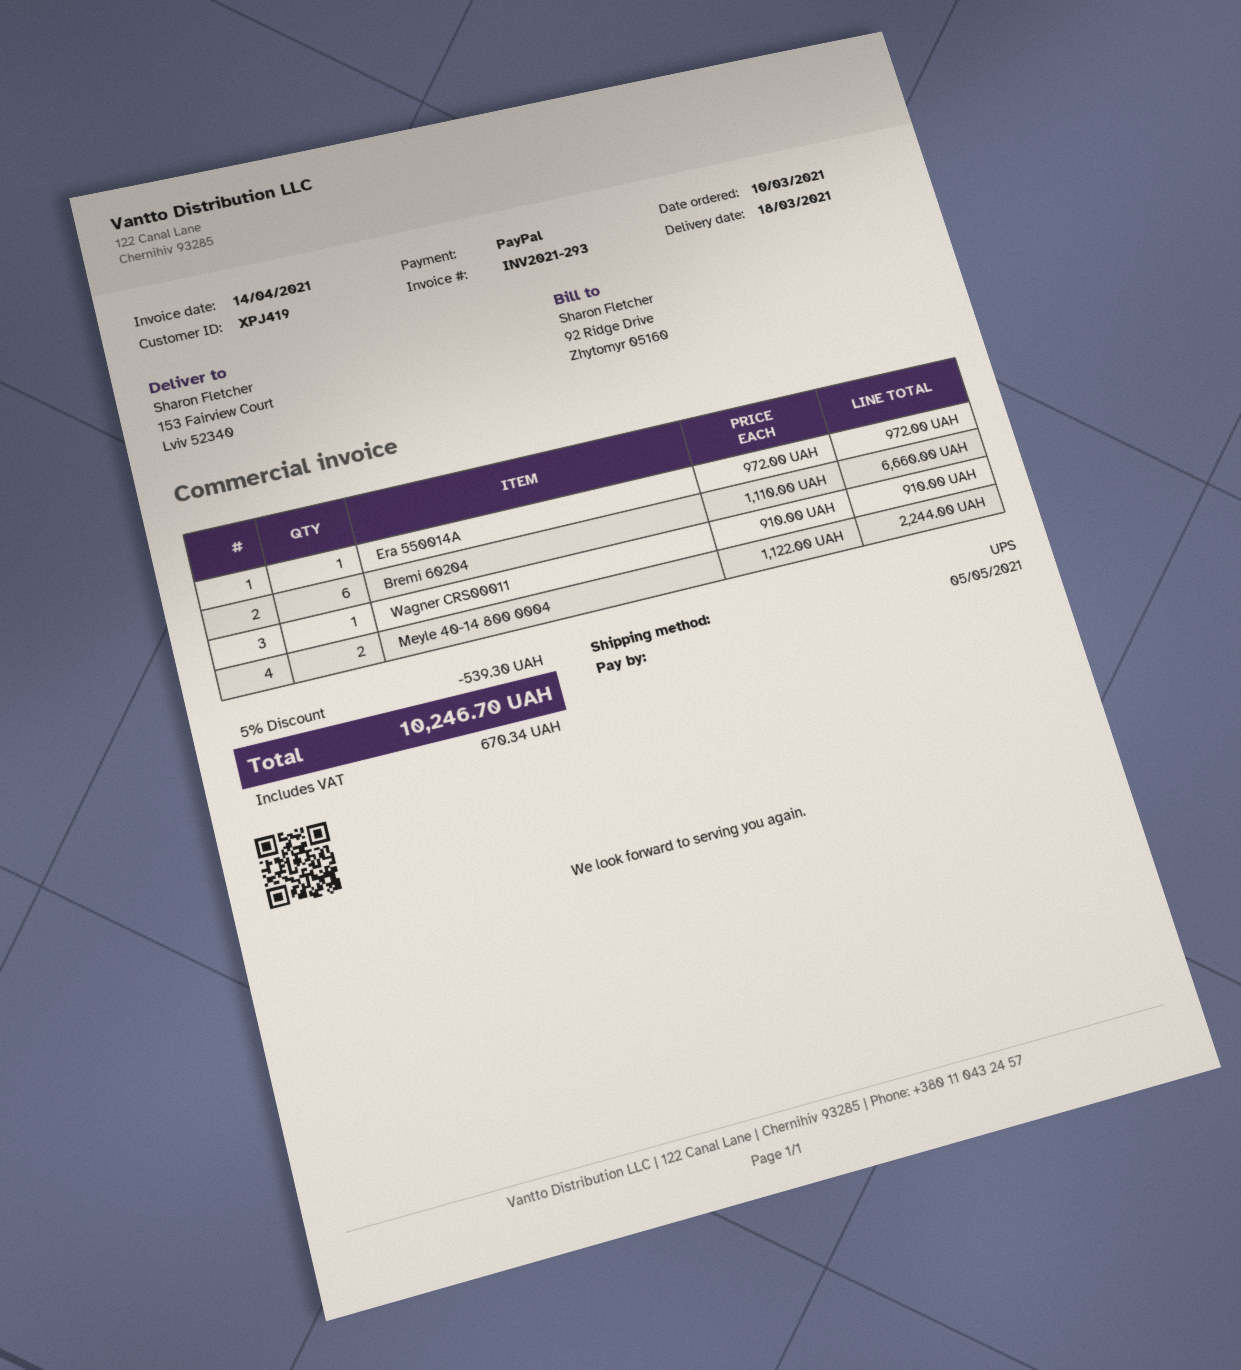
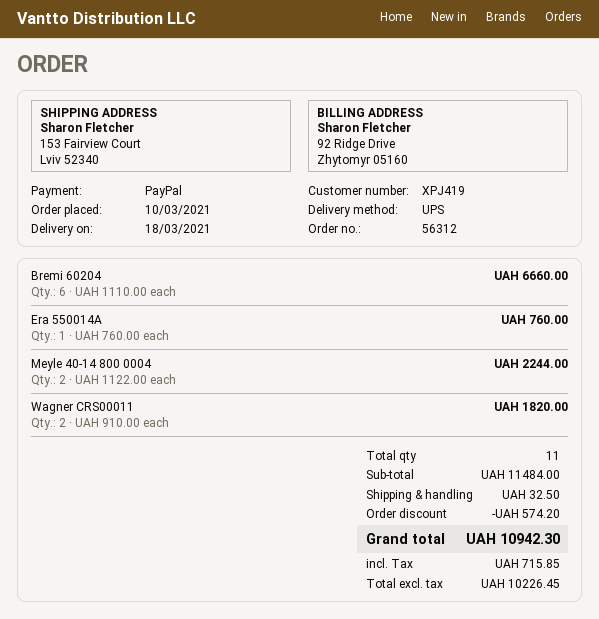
Era 550014A: 1 x 972.00 = 972.00 -> 1 x 760.00 = 760.00
Wagner CRS00011: 1 x 910.00 = 910.00 -> 2 x 910.00 = 1820.00
discount: 539.30 -> 574.20
shipping: none -> 32.50
tax: 670.34 -> 715.85
total: 10246.70 -> 10942.30

